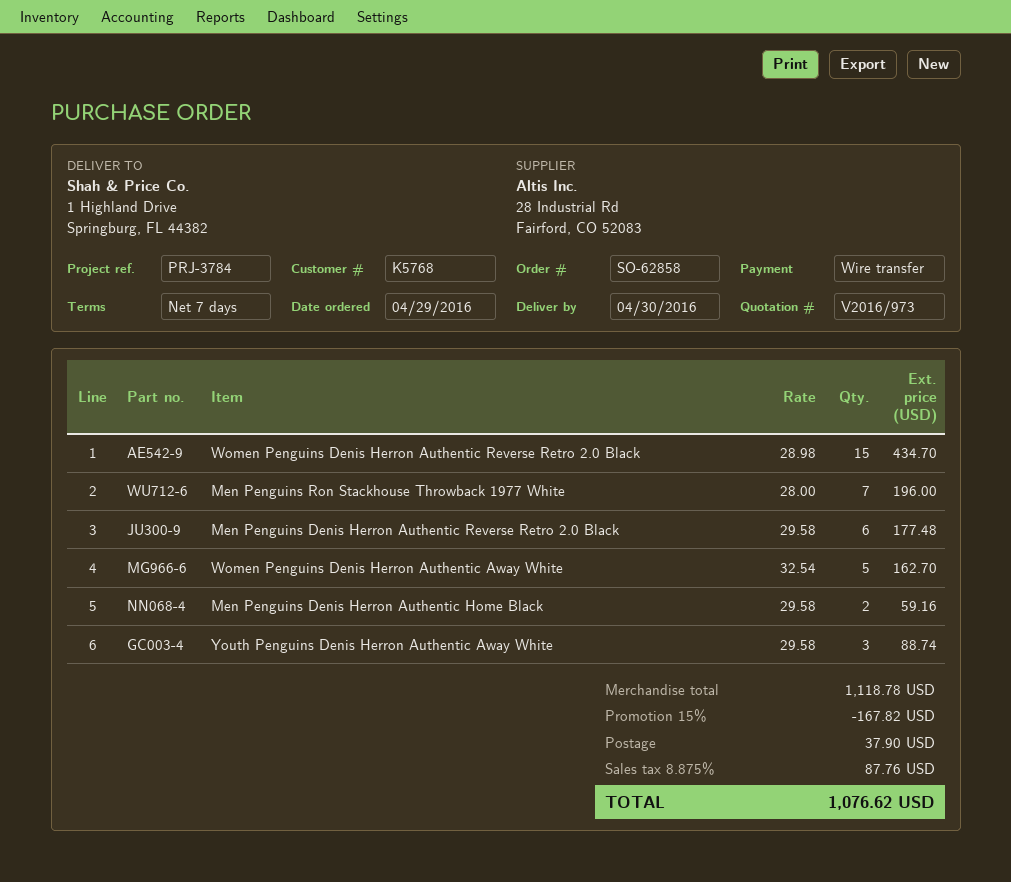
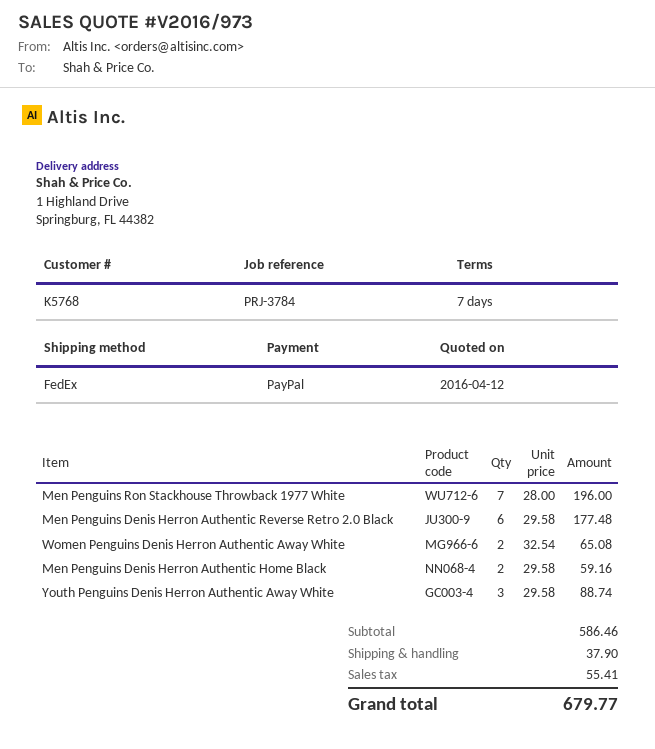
payment method: bank transfer -> PayPal
Women Penguins Denis Herron Authentic Reverse Retro 2.0 Black: 15 x 28.98 = 434.70 -> none
Women Penguins Denis Herron Authentic Away White: 5 x 32.54 = 162.70 -> 2 x 32.54 = 65.08
subtotal: 1118.78 -> 586.46
discount: 15% = 167.82 -> none
tax: 87.76 -> 55.41
total: 1076.62 -> 679.77

